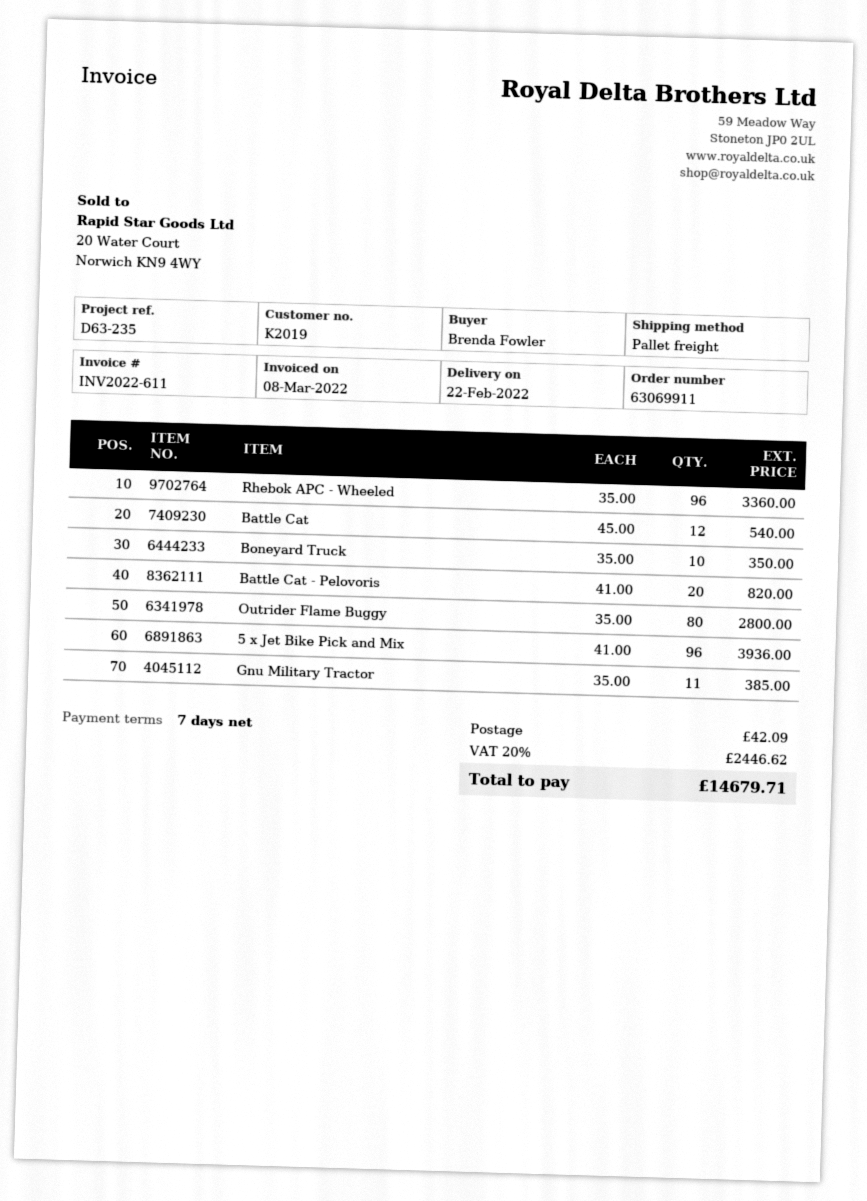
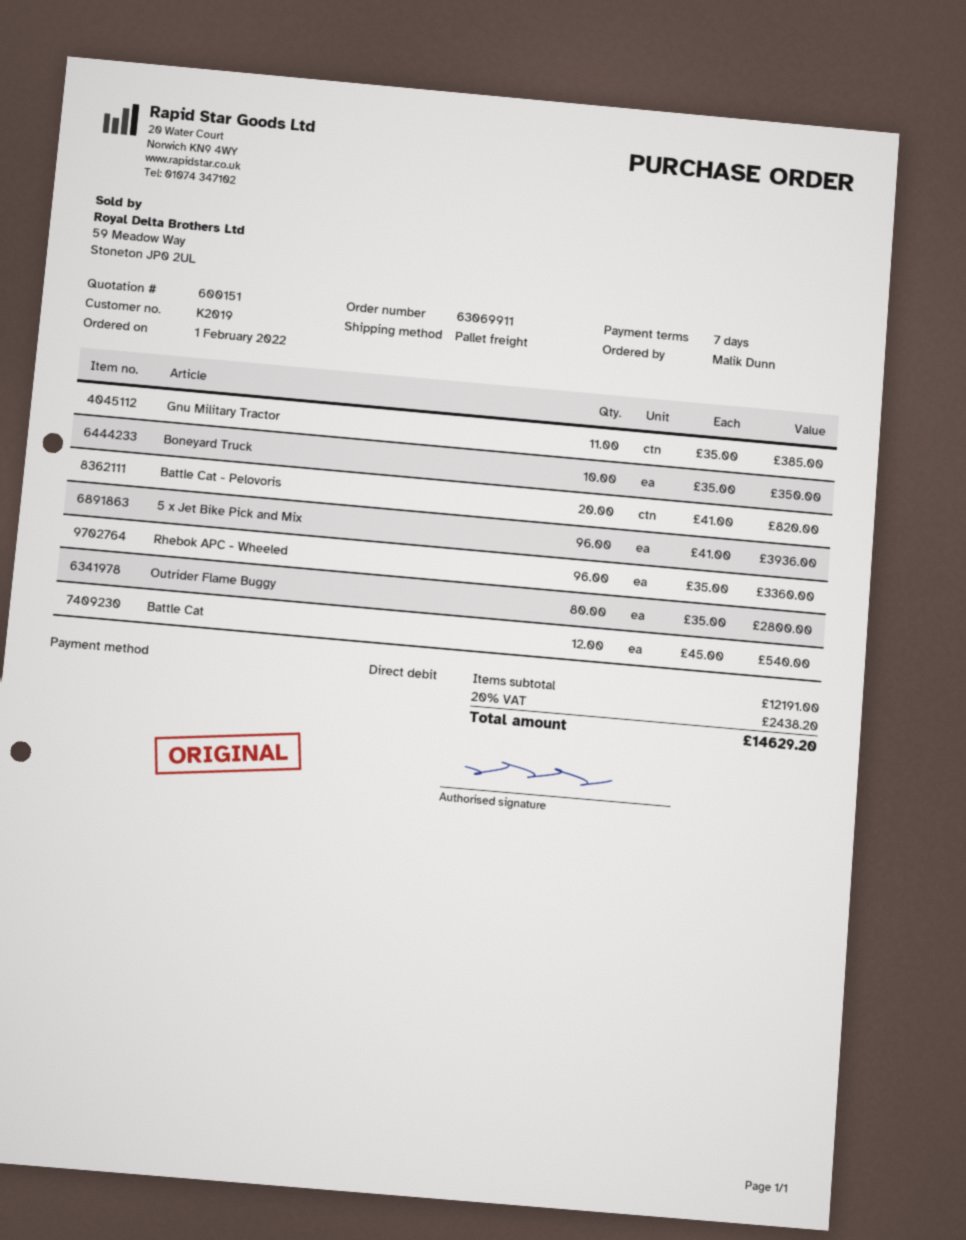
ordered by: Brenda Fowler -> Malik Dunn
shipping: 42.09 -> none
tax: 20% = 2446.62 -> 20% = 2438.20
total: 14679.71 -> 14629.20

